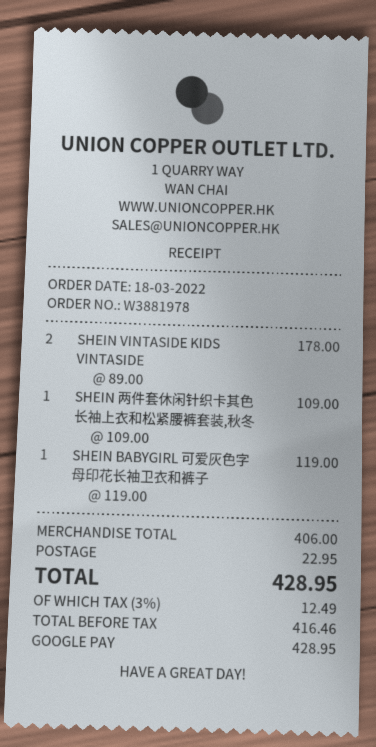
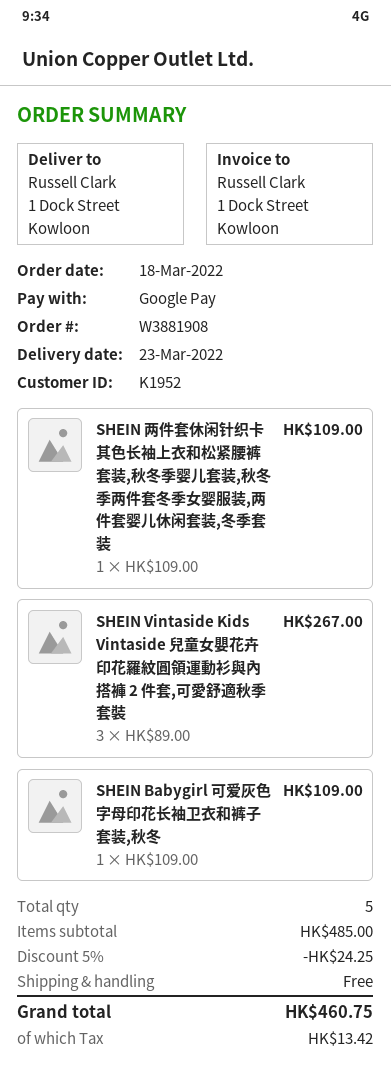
order number: W3881978 -> W3881908
SHEIN VINTASIDE KIDS VINTASIDE: 2 x 89.00 = 178.00 -> 3 x 89.00 = 267.00
SHEIN BABYGIRL 可爱灰色字母印花长袖卫衣和裤子: 1 x 119.00 = 119.00 -> 1 x 109.00 = 109.00
subtotal: 406.00 -> 485.00
discount: none -> 5% = 24.25
shipping: 22.95 -> 0.00
tax: 12.49 -> 13.42
total: 428.95 -> 460.75

